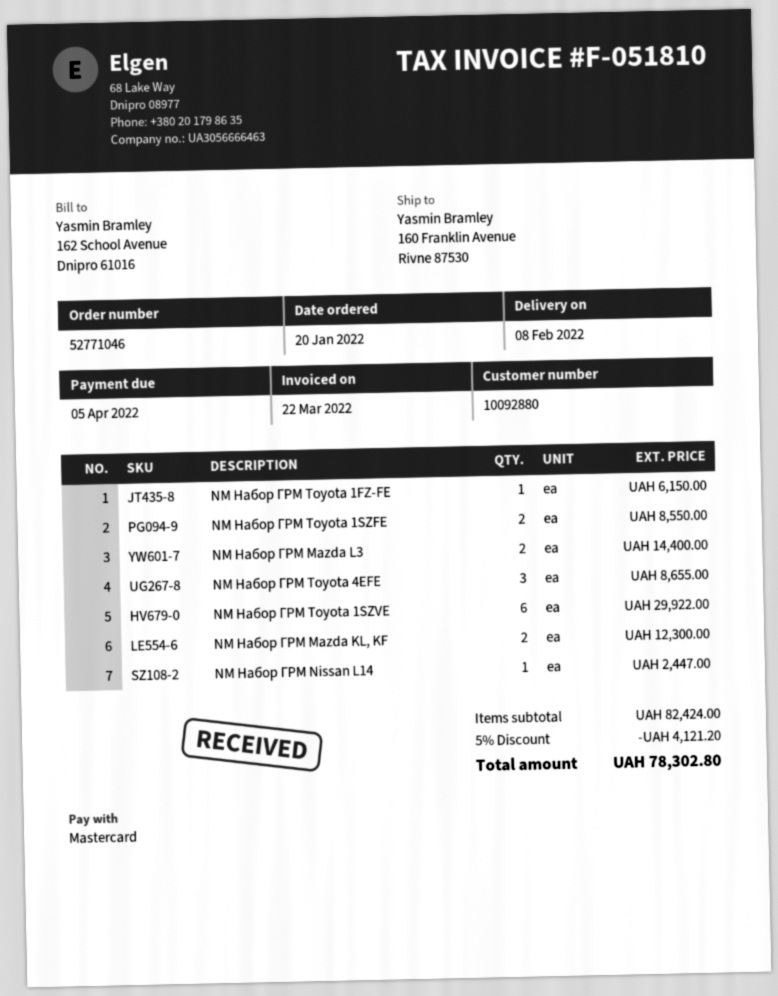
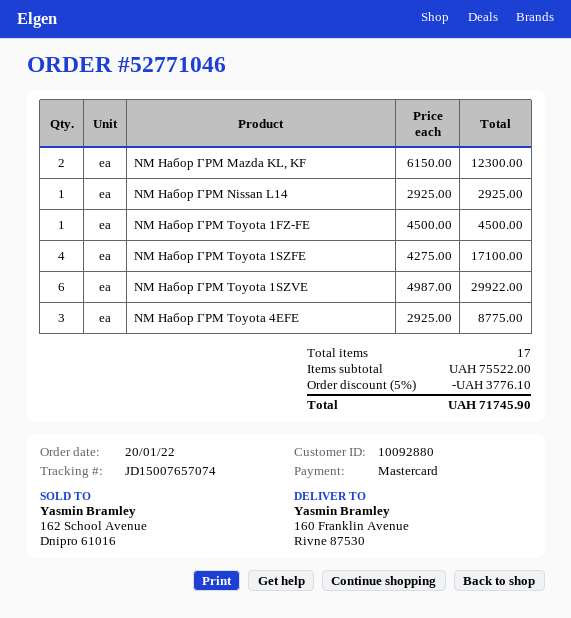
NM Набор ГРМ Toyota 1FZ-FE: 1 for 6150.00 -> 1 for 4500.00
NM Набор ГРМ Toyota 1SZFE: 2 for 8550.00 -> 4 for 17100.00
NM Набор ГРМ Mazda L3: 2 for 14400.00 -> none
NM Набор ГРМ Toyota 4EFE: 3 for 8655.00 -> 3 for 8775.00
NM Набор ГРМ Nissan L14: 1 for 2447.00 -> 1 for 2925.00
subtotal: 82424.00 -> 75522.00
discount: 5% = 4121.20 -> 5% = 3776.10
total: 78302.80 -> 71745.90

